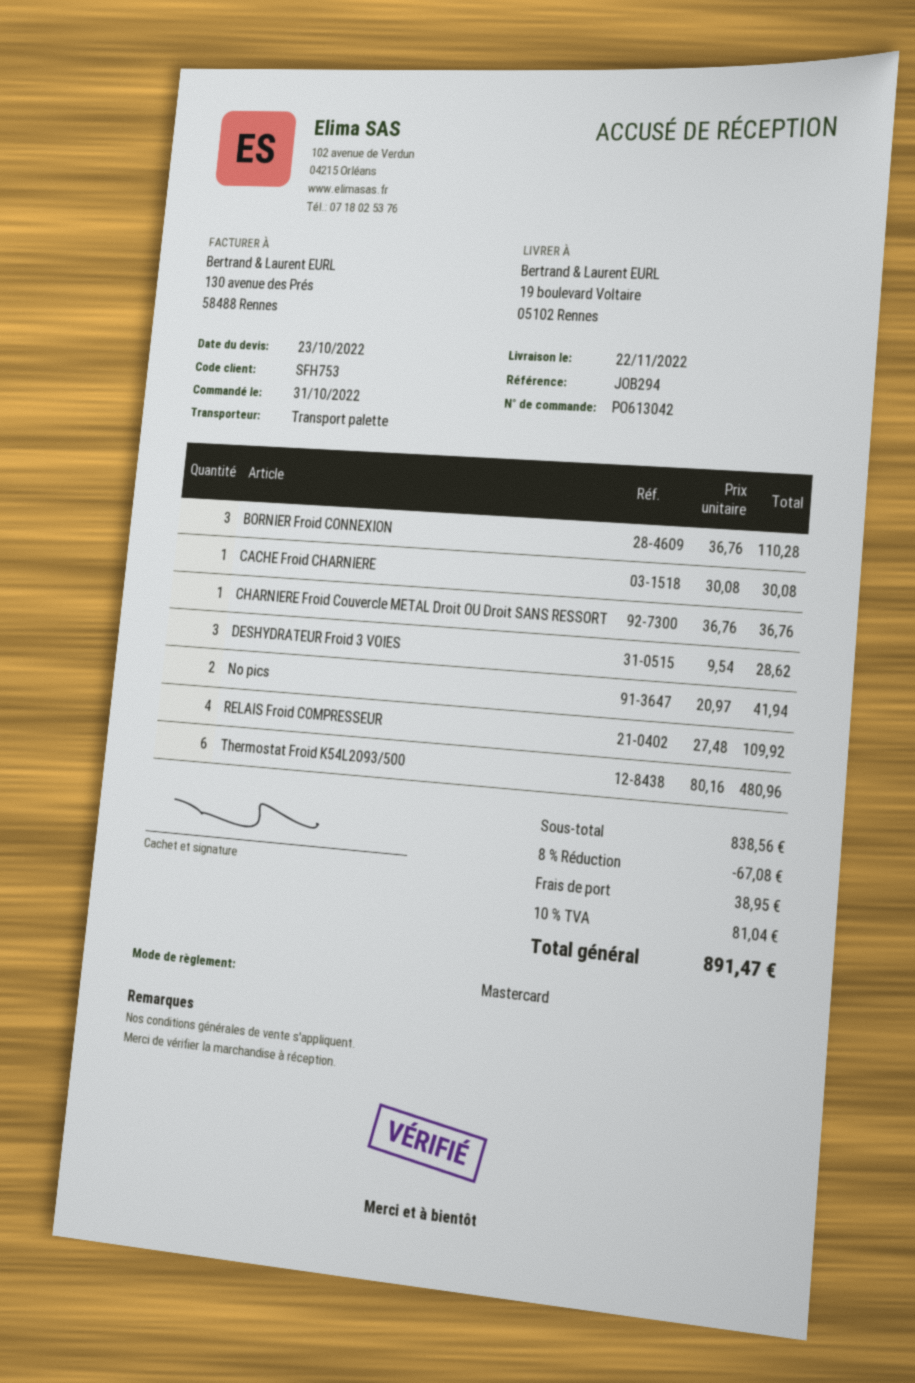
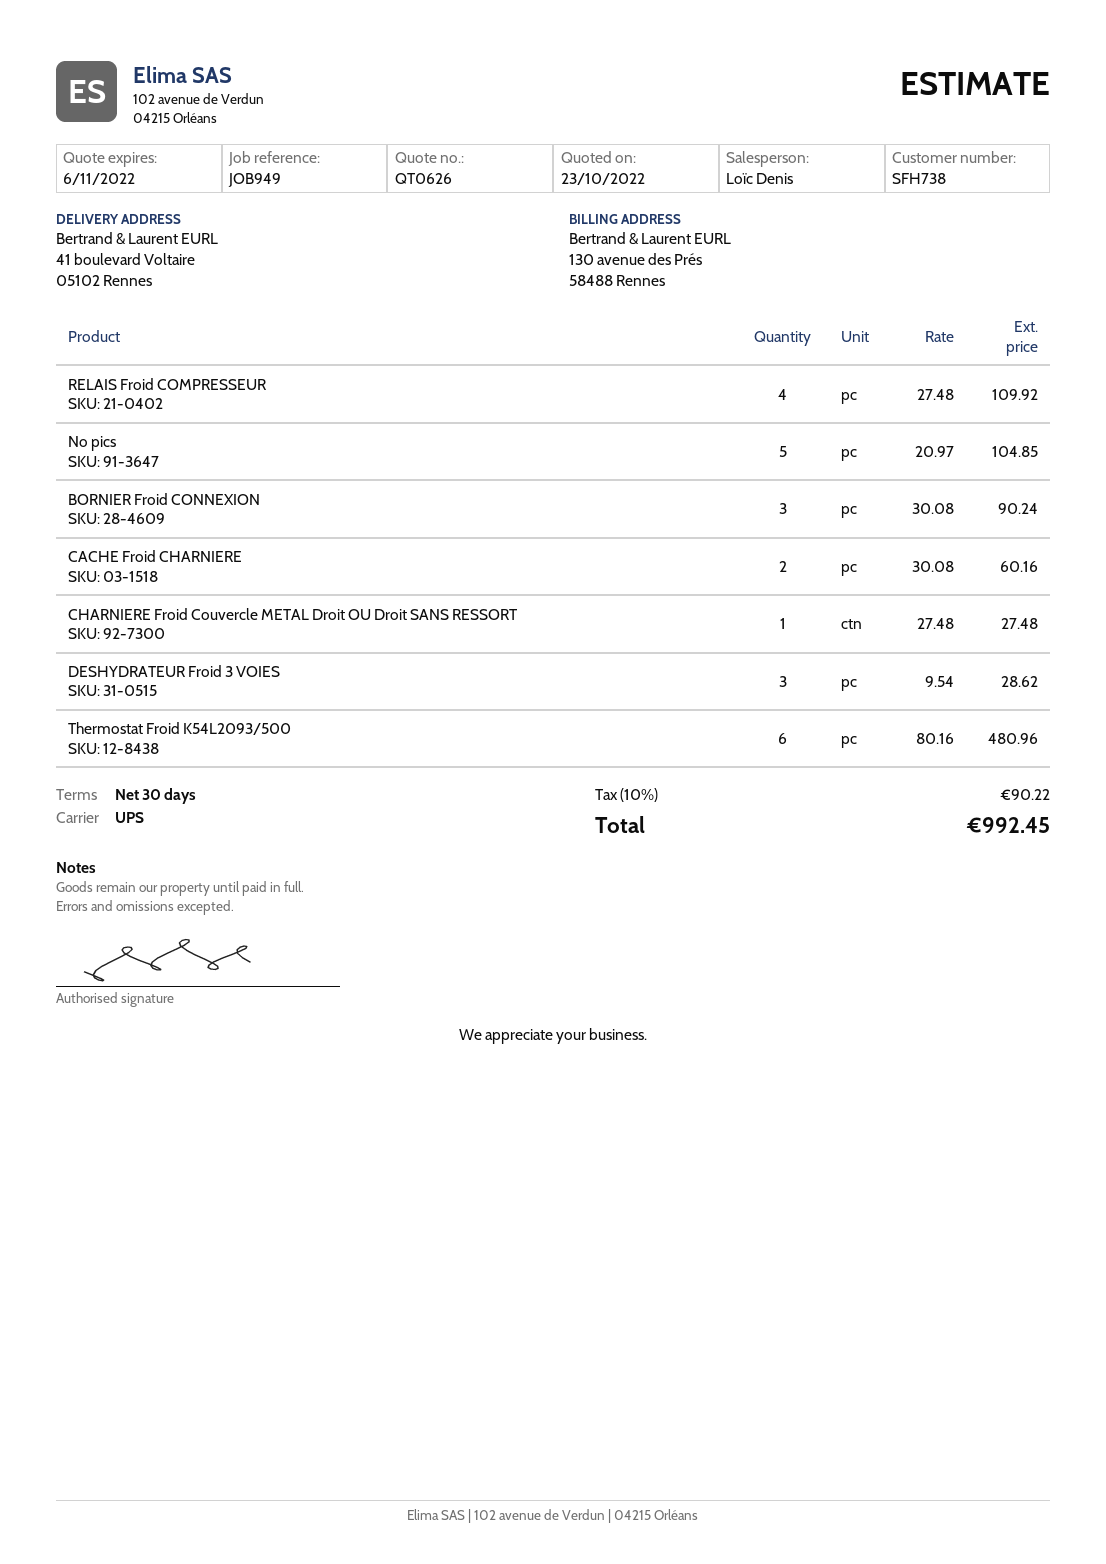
customer number: SFH753 -> SFH738
reference: JOB294 -> JOB949
shipping method: pallet freight -> UPS
ship to: 19 boulevard Voltaire, 05102 Rennes -> 41 boulevard Voltaire, 05102 Rennes
BORNIER Froid CONNEXION: 3 x 36.76 = 110.28 -> 3 x 30.08 = 90.24
CACHE Froid CHARNIERE: 1 x 30.08 = 30.08 -> 2 x 30.08 = 60.16
CHARNIERE Froid Couvercle METAL Droit OU Droit SANS RESSORT: 1 x 36.76 = 36.76 -> 1 x 27.48 = 27.48
No pics: 2 x 20.97 = 41.94 -> 5 x 20.97 = 104.85
discount: 8% = 67.08 -> none
shipping: 38.95 -> none
tax: 10% = 81.04 -> 10% = 90.22
total: 891.47 -> 992.45

